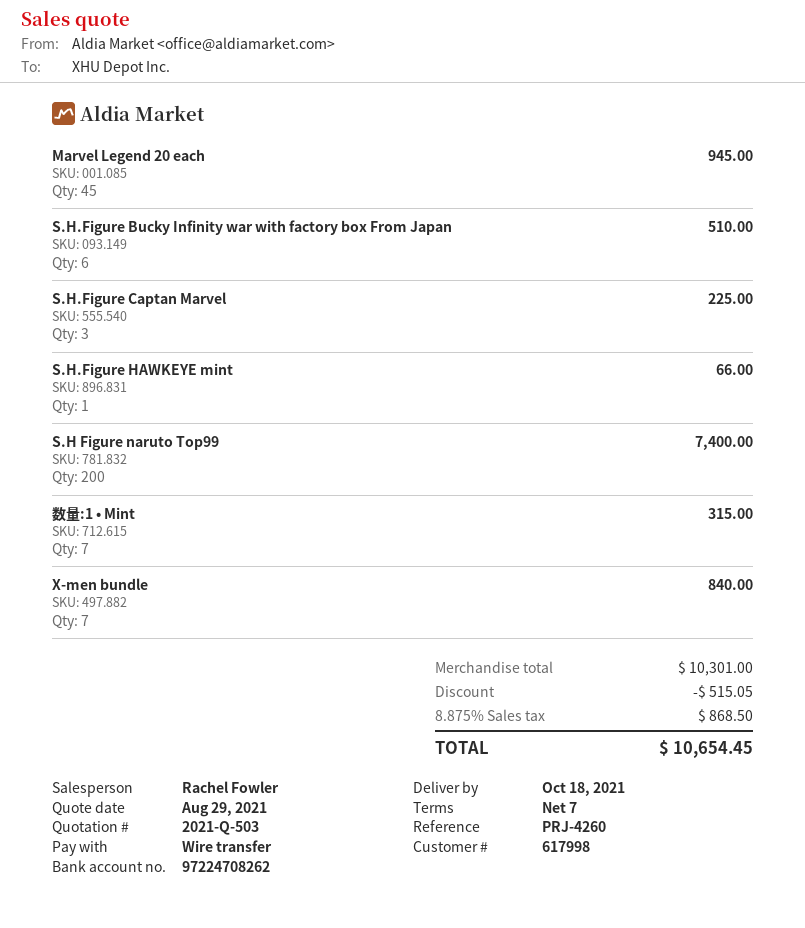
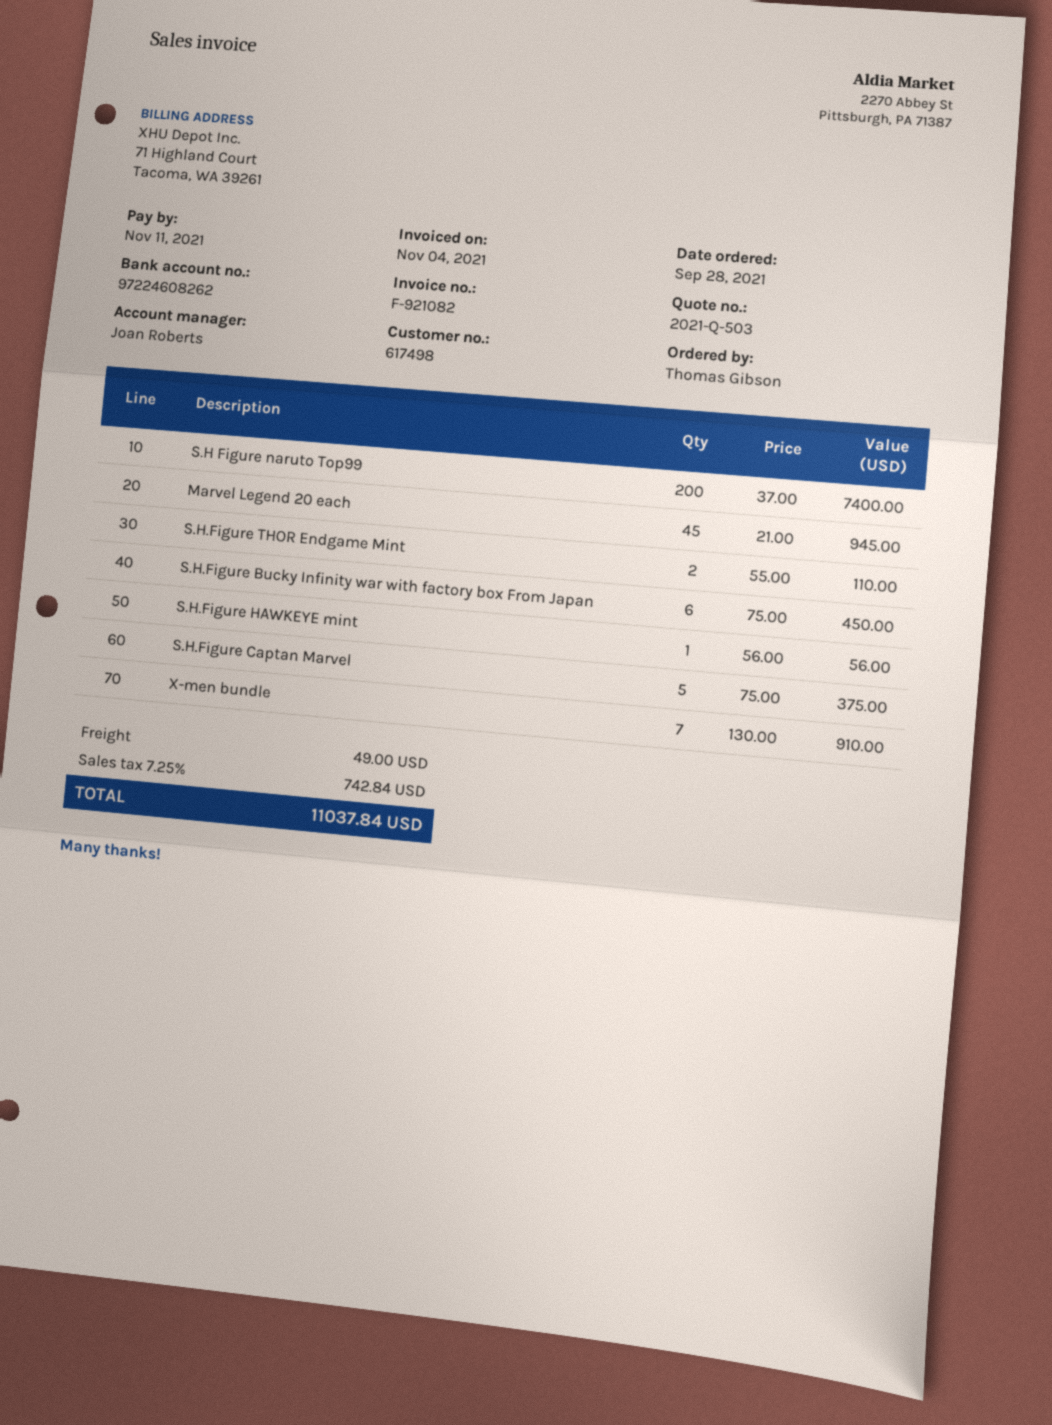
customer number: 617998 -> 617498
sales rep: Rachel Fowler -> Joan Roberts
bank account: 97224708262 -> 97224608262
S.H.Figure Bucky Infinity war with factory box From Japan: 6 for 510.00 -> 6 for 450.00
S.H.Figure Captan Marvel: 3 for 225.00 -> 5 for 375.00
S.H.Figure HAWKEYE mint: 1 for 66.00 -> 1 for 56.00
数量:1 • Mint: 7 for 315.00 -> none
X-men bundle: 7 for 840.00 -> 7 for 910.00
S.H.Figure THOR Endgame Mint: none -> 2 for 110.00
discount: 515.05 -> none
shipping: none -> 49.00
tax: 8.875% = 868.50 -> 7.25% = 742.84
total: 10654.45 -> 11037.84

